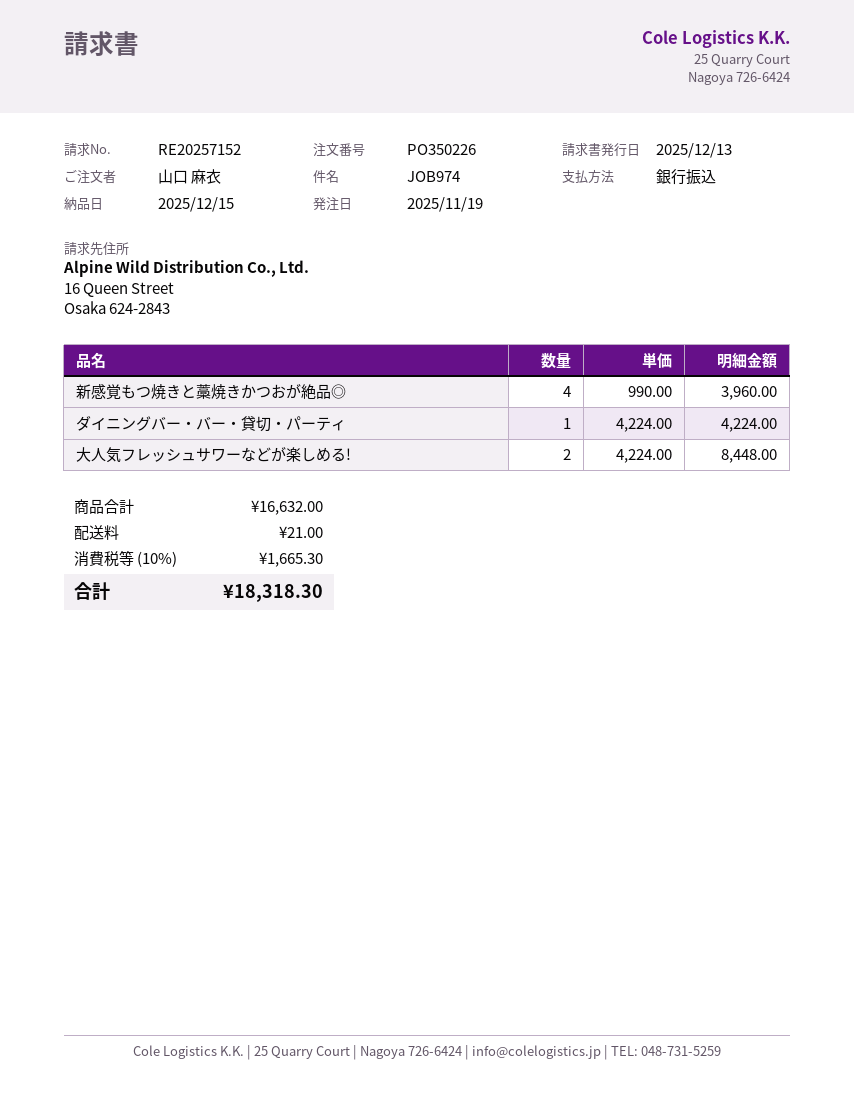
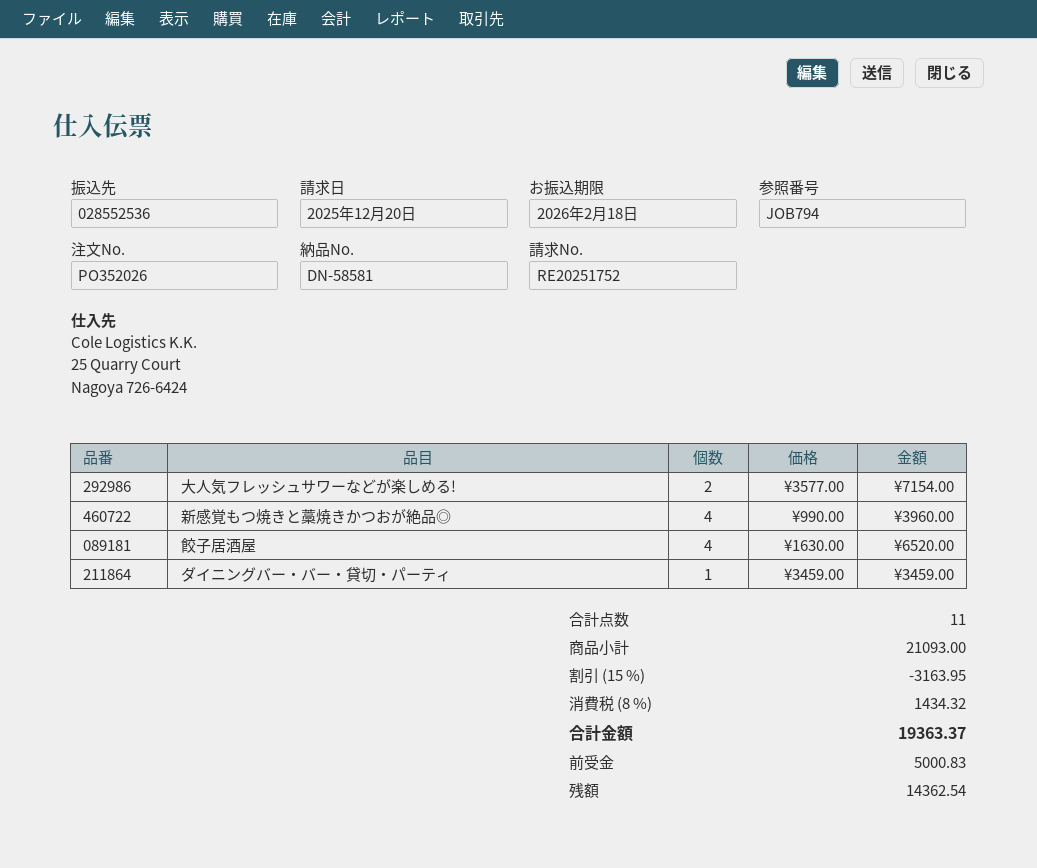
order number: PO350226 -> PO352026
invoice number: RE20257152 -> RE20251752
invoice date: 2025-12-13 -> 2025-12-20
reference: JOB974 -> JOB794
ダイニングバー・バー・貸切・パーティ: 1 x 4224.00 = 4224.00 -> 1 x 3459.00 = 3459.00
大人気フレッシュサワーなどが楽しめる!: 2 x 4224.00 = 8448.00 -> 2 x 3577.00 = 7154.00
餃子居酒屋: none -> 4 x 1630.00 = 6520.00
subtotal: 16632.00 -> 21093.00
discount: none -> 15% = 3163.95
shipping: 21.00 -> none
tax: 10% = 1665.30 -> 8% = 1434.32
total: 18318.30 -> 19363.37

